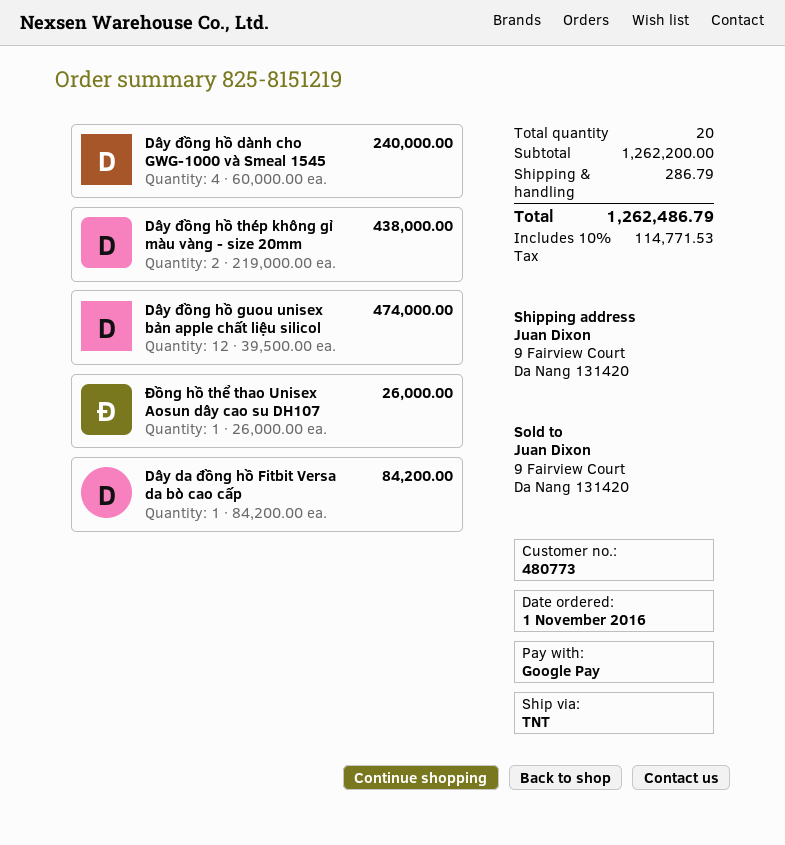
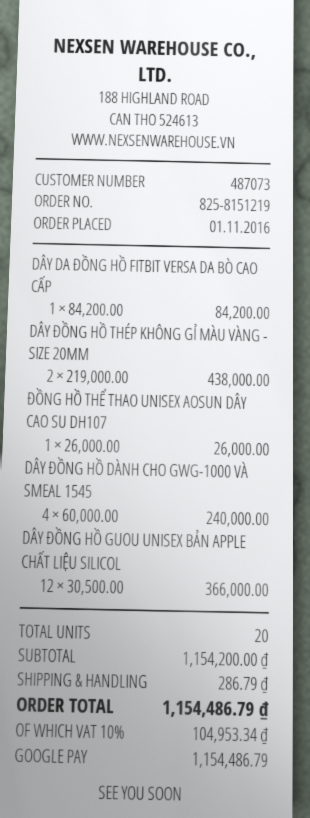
customer number: 480773 -> 487073
Dây đồng hồ guou unisex bản apple chất liệu silicol: 12 x 39500.00 = 474000.00 -> 12 x 30500.00 = 366000.00
subtotal: 1262200.00 -> 1154200.00
tax: 10% = 114771.53 -> 10% = 104953.34
total: 1262486.79 -> 1154486.79

